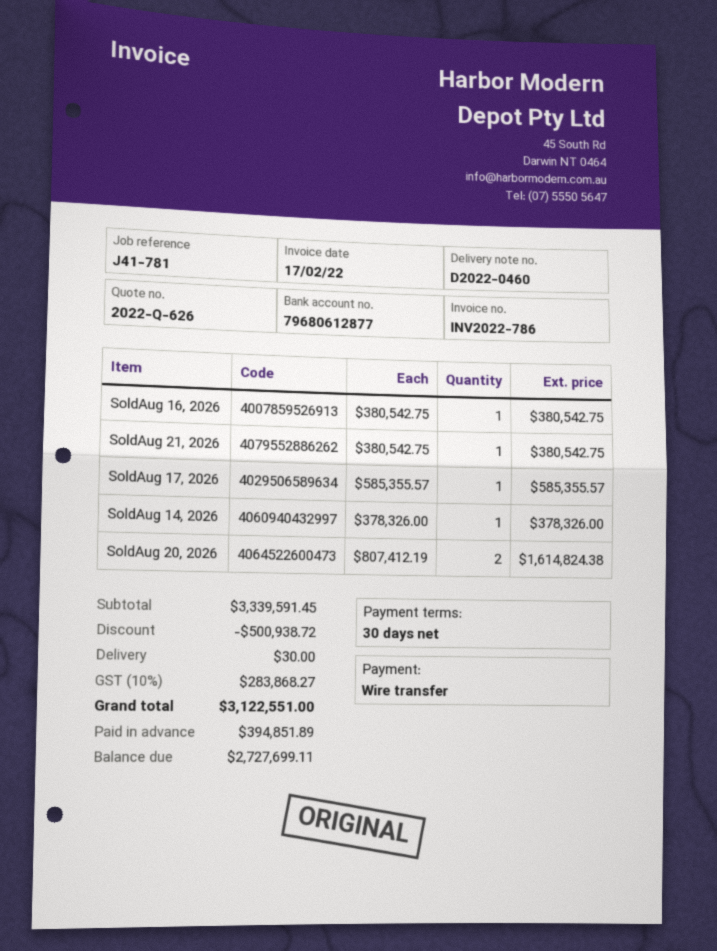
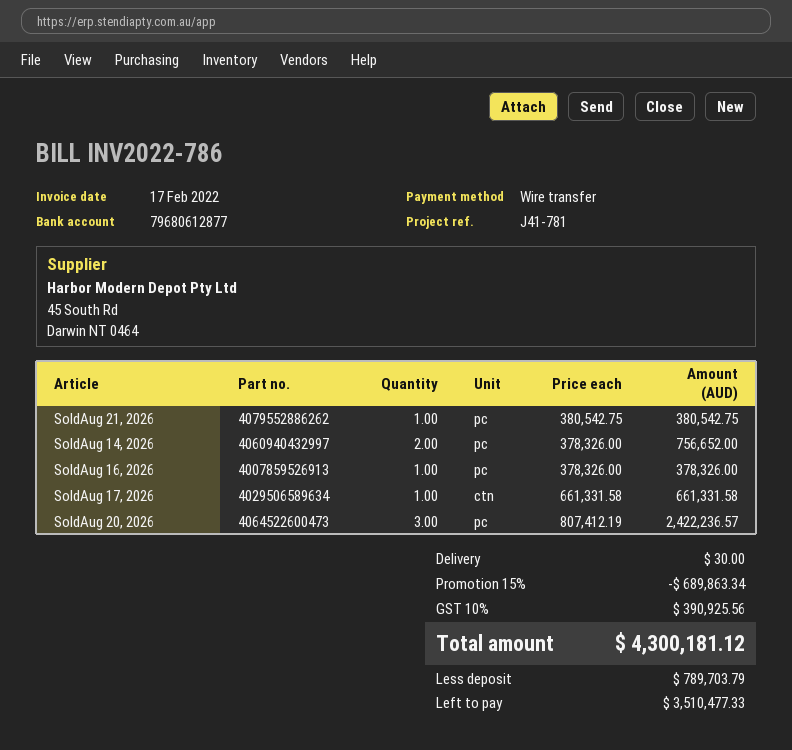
SoldAug 16, 2026: 1 x 380542.75 = 380542.75 -> 1 x 378326.00 = 378326.00
SoldAug 17, 2026: 1 x 585355.57 = 585355.57 -> 1 x 661331.58 = 661331.58
SoldAug 14, 2026: 1 x 378326.00 = 378326.00 -> 2 x 378326.00 = 756652.00
SoldAug 20, 2026: 2 x 807412.19 = 1614824.38 -> 3 x 807412.19 = 2422236.57
discount: 500938.72 -> 689863.34
tax: 10% = 283868.27 -> 10% = 390925.56
total: 3122551.00 -> 4300181.12
deposit: 394851.89 -> 789703.79
balance: 2727699.11 -> 3510477.33

